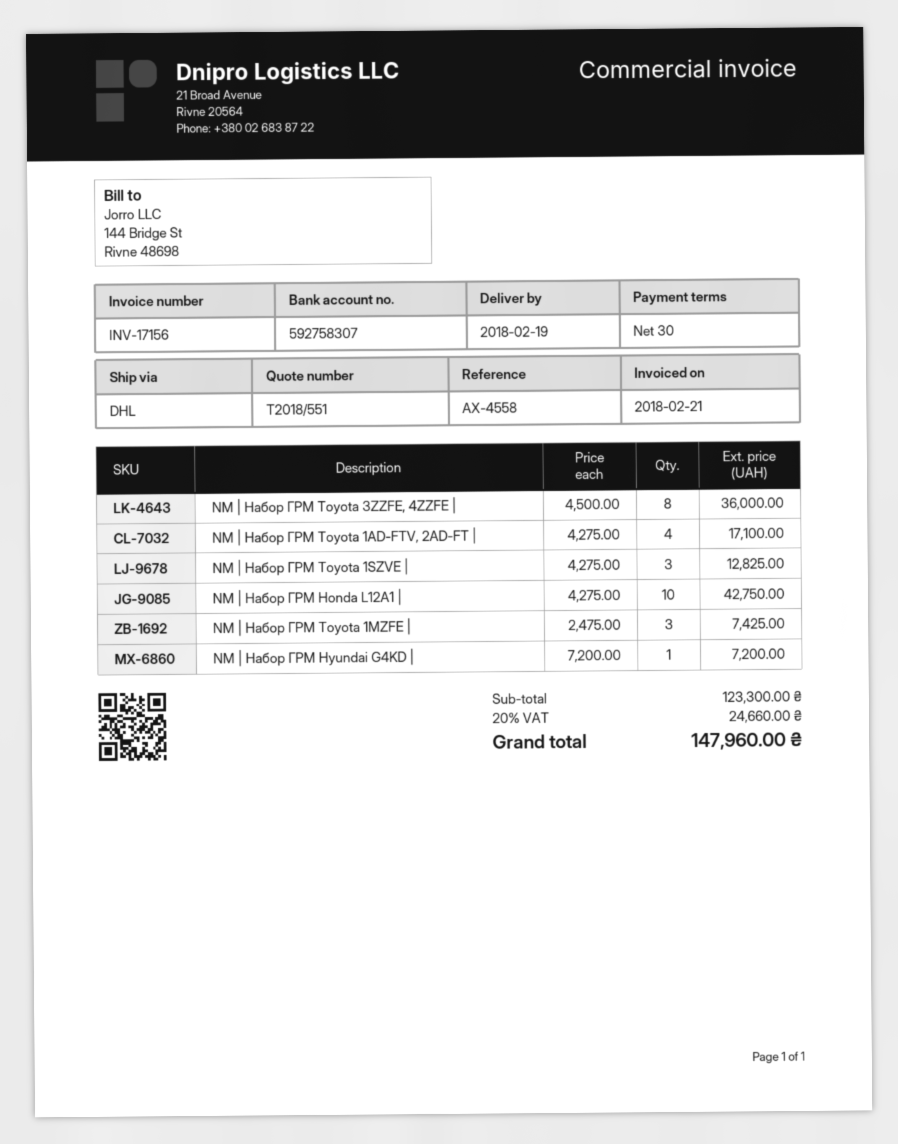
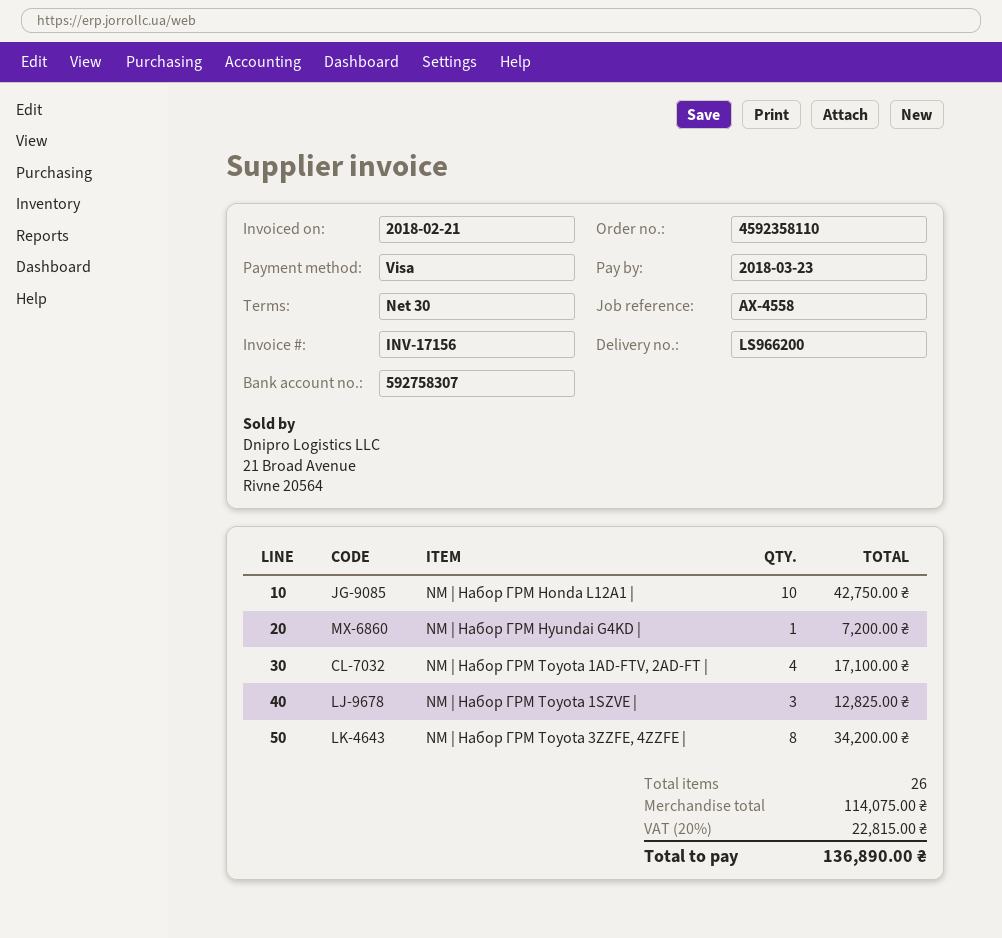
NM | Набор ГРМ Toyota 3ZZFE, 4ZZFE |: 8 for 36000.00 -> 8 for 34200.00
NM | Набор ГРМ Toyota 1MZFE |: 3 for 7425.00 -> none
subtotal: 123300.00 -> 114075.00
tax: 20% = 24660.00 -> 20% = 22815.00
total: 147960.00 -> 136890.00

